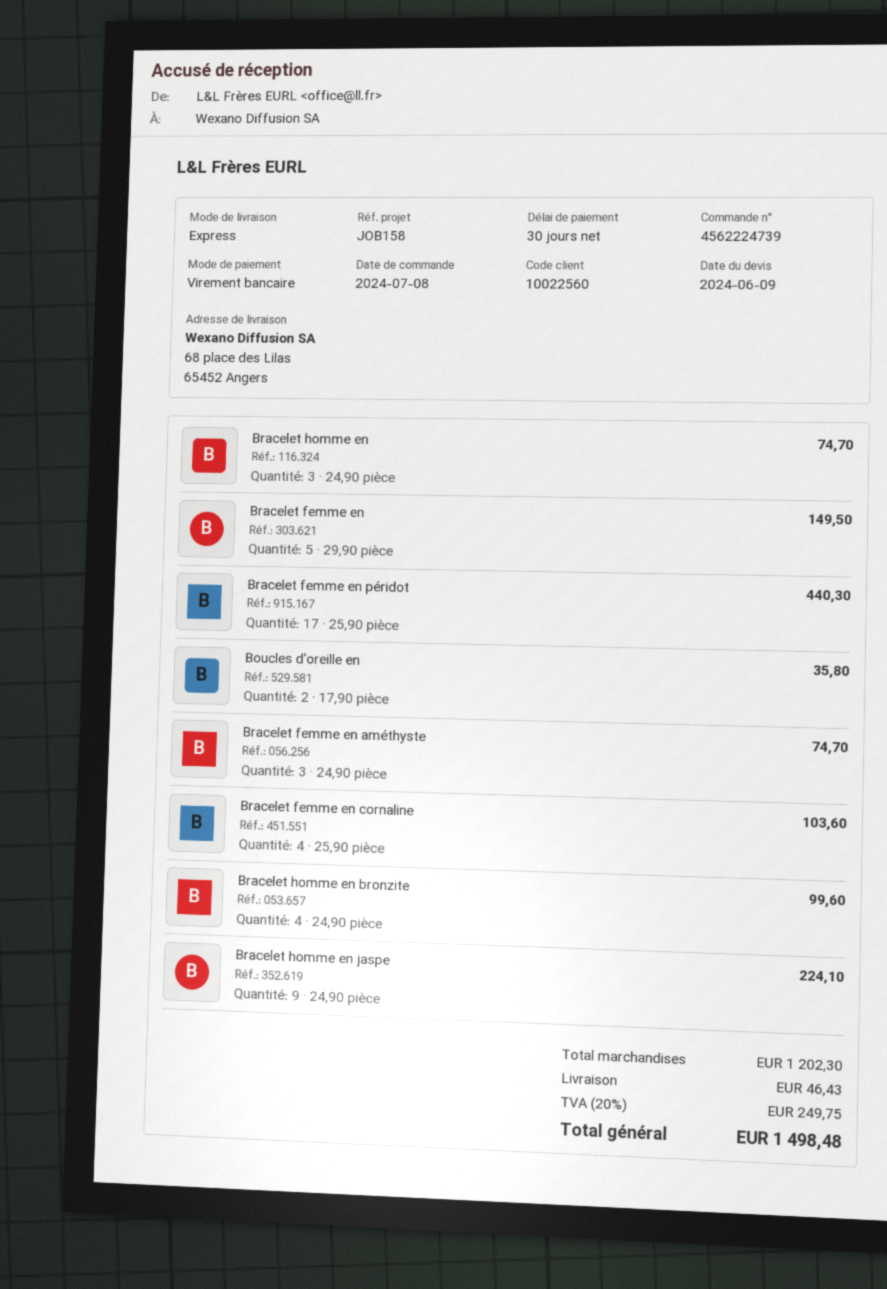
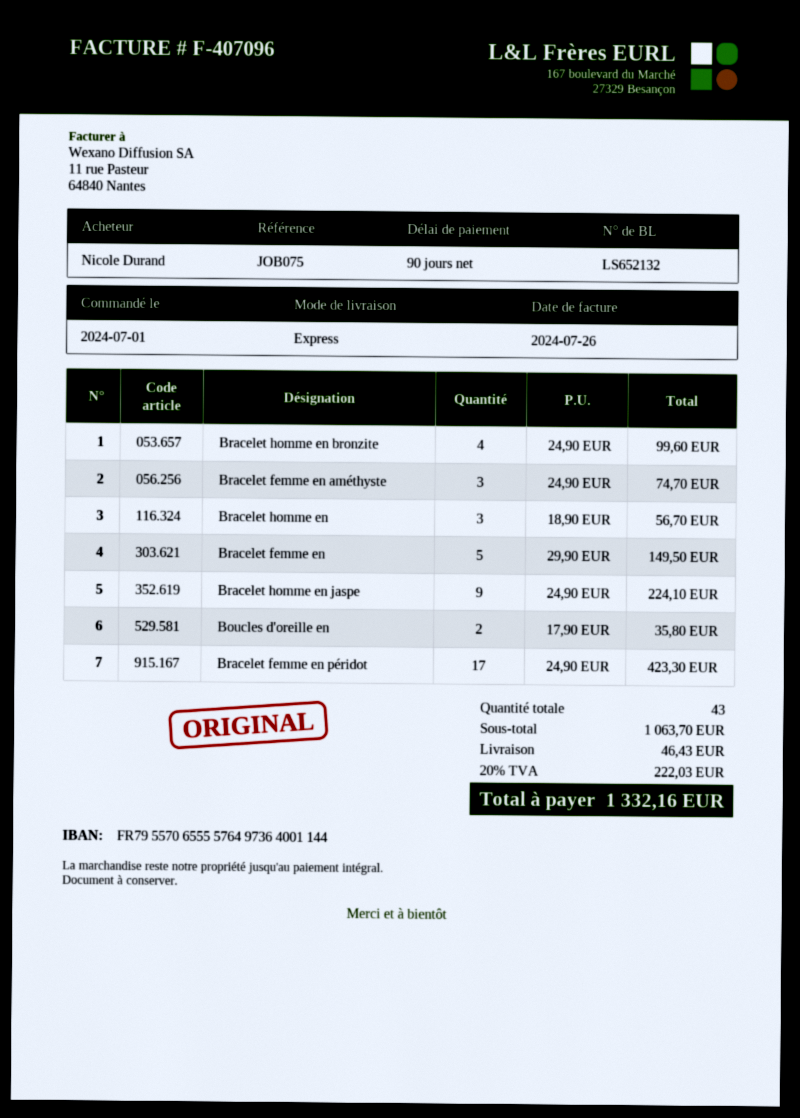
order date: 2024-07-08 -> 2024-07-01
payment terms: 30 days -> 90 days
reference: JOB158 -> JOB075
Bracelet homme en: 3 x 24.90 = 74.70 -> 3 x 18.90 = 56.70
Bracelet femme en péridot: 17 x 25.90 = 440.30 -> 17 x 24.90 = 423.30
Bracelet femme en cornaline: 4 x 25.90 = 103.60 -> none
subtotal: 1202.30 -> 1063.70
tax: 20% = 249.75 -> 20% = 222.03
total: 1498.48 -> 1332.16

